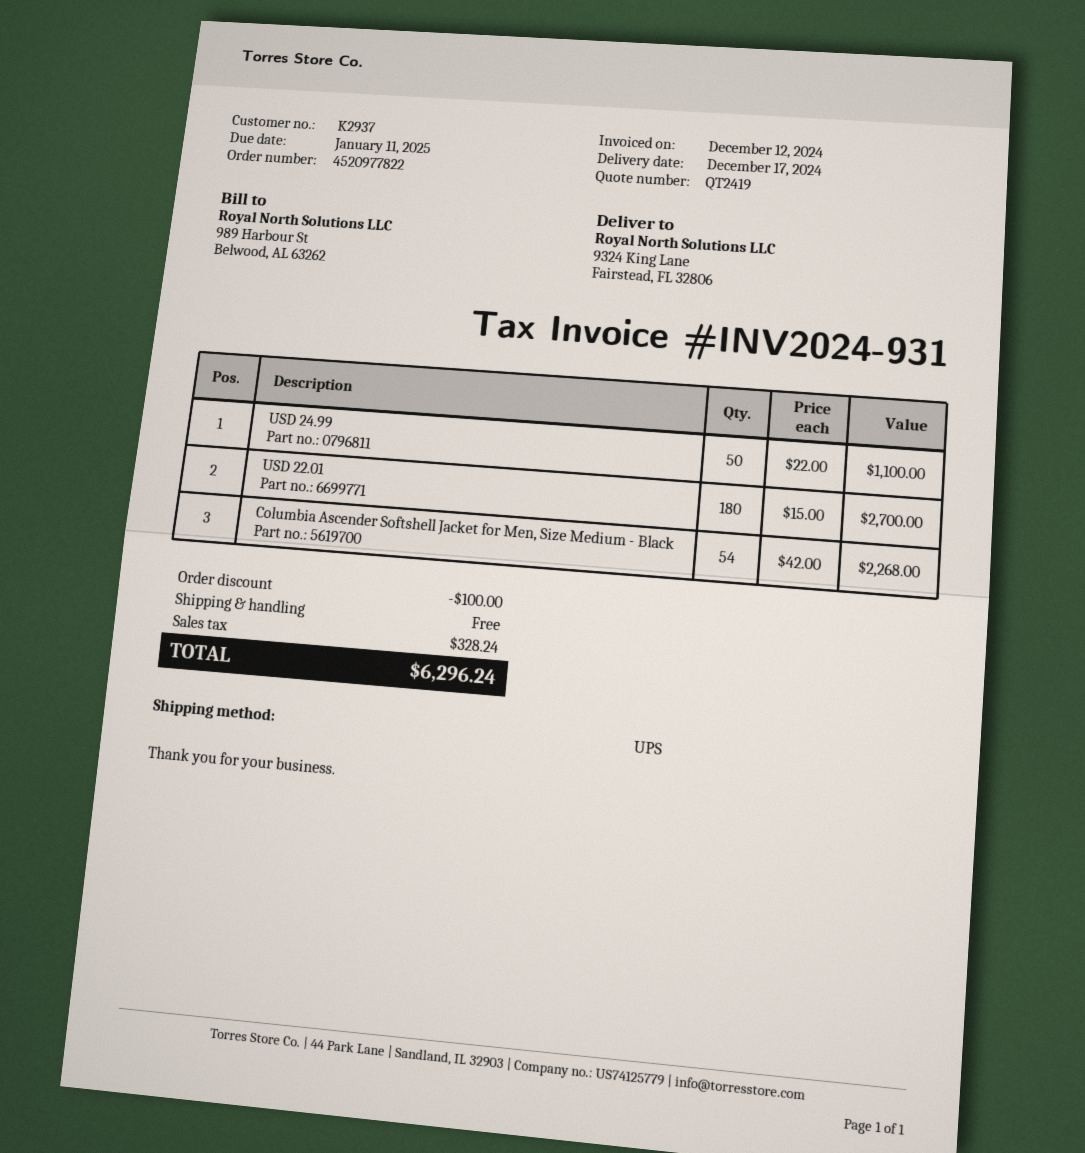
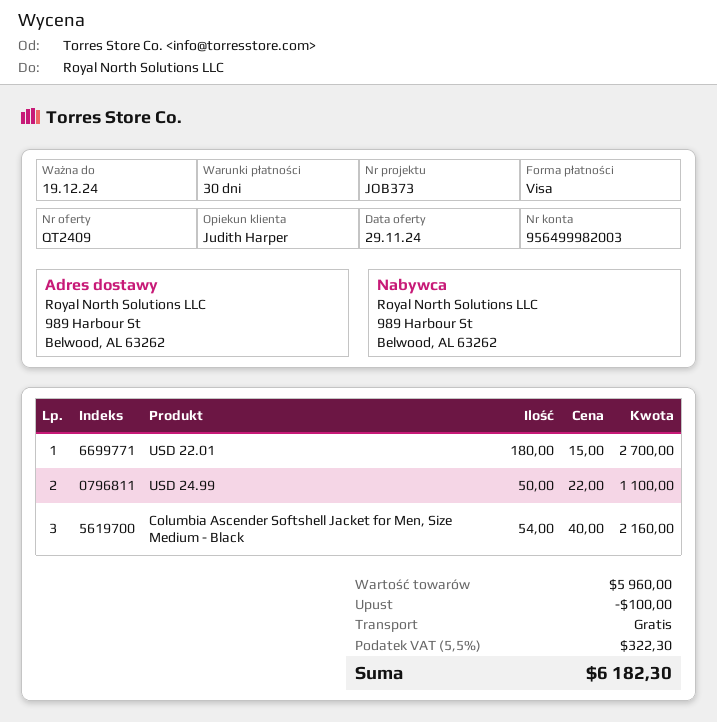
quote number: QT2419 -> QT2409
ship to: 9324 King Lane, Fairstead, FL 32806 -> 989 Harbour St, Belwood, AL 63262
Columbia Ascender Softshell Jacket for Men, Size Medium - Black: 54 x 42.00 = 2268.00 -> 54 x 40.00 = 2160.00
tax: 328.24 -> 322.30
total: 6296.24 -> 6182.30

